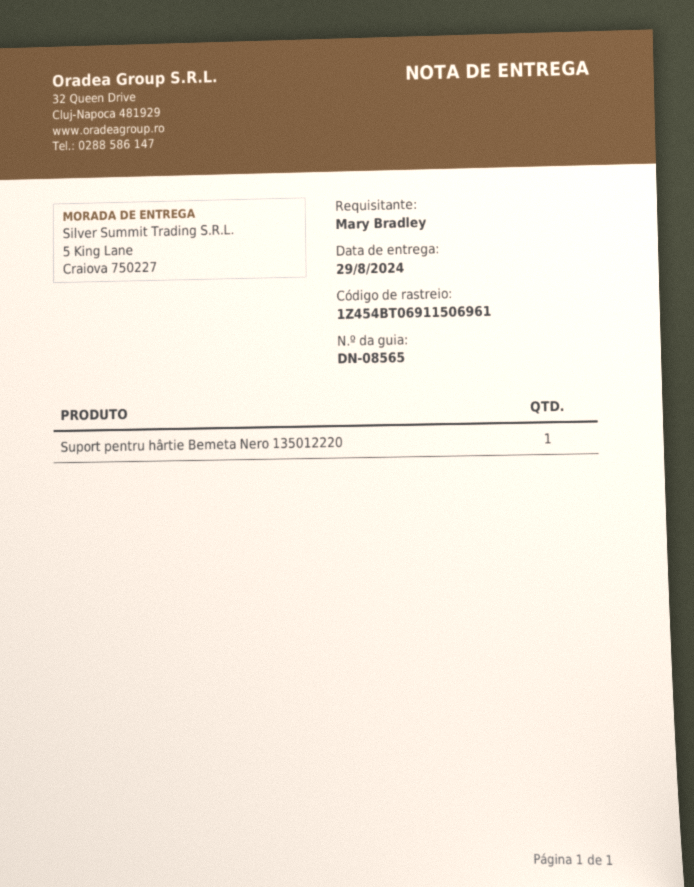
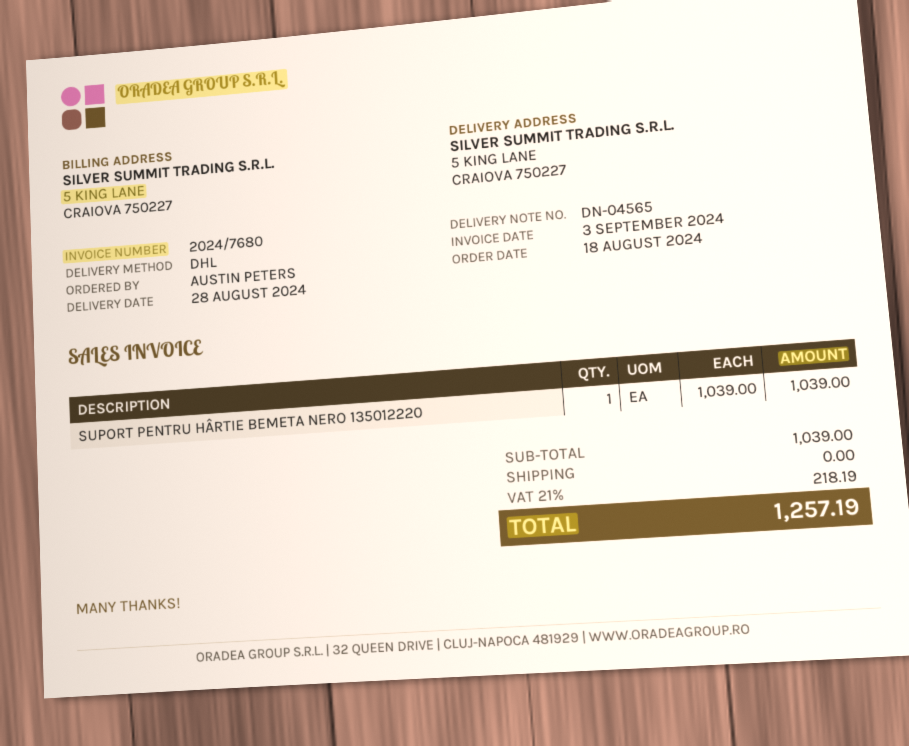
delivery note number: DN-08565 -> DN-04565
delivery date: 2024-08-29 -> 2024-08-28
ordered by: Mary Bradley -> AUSTIN PETERS

